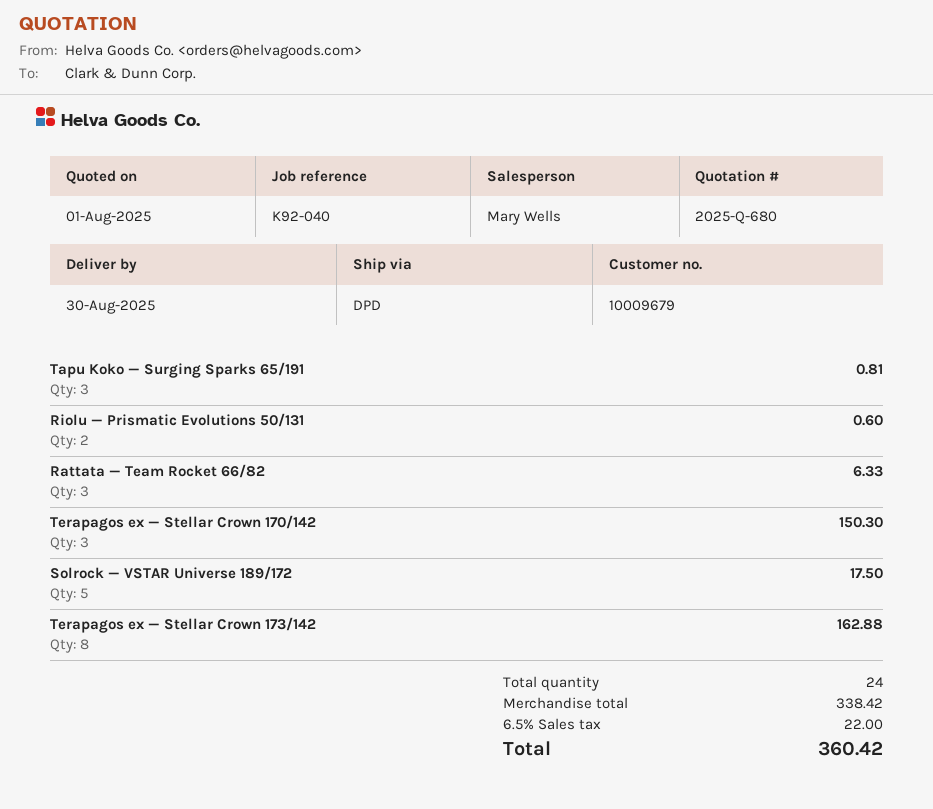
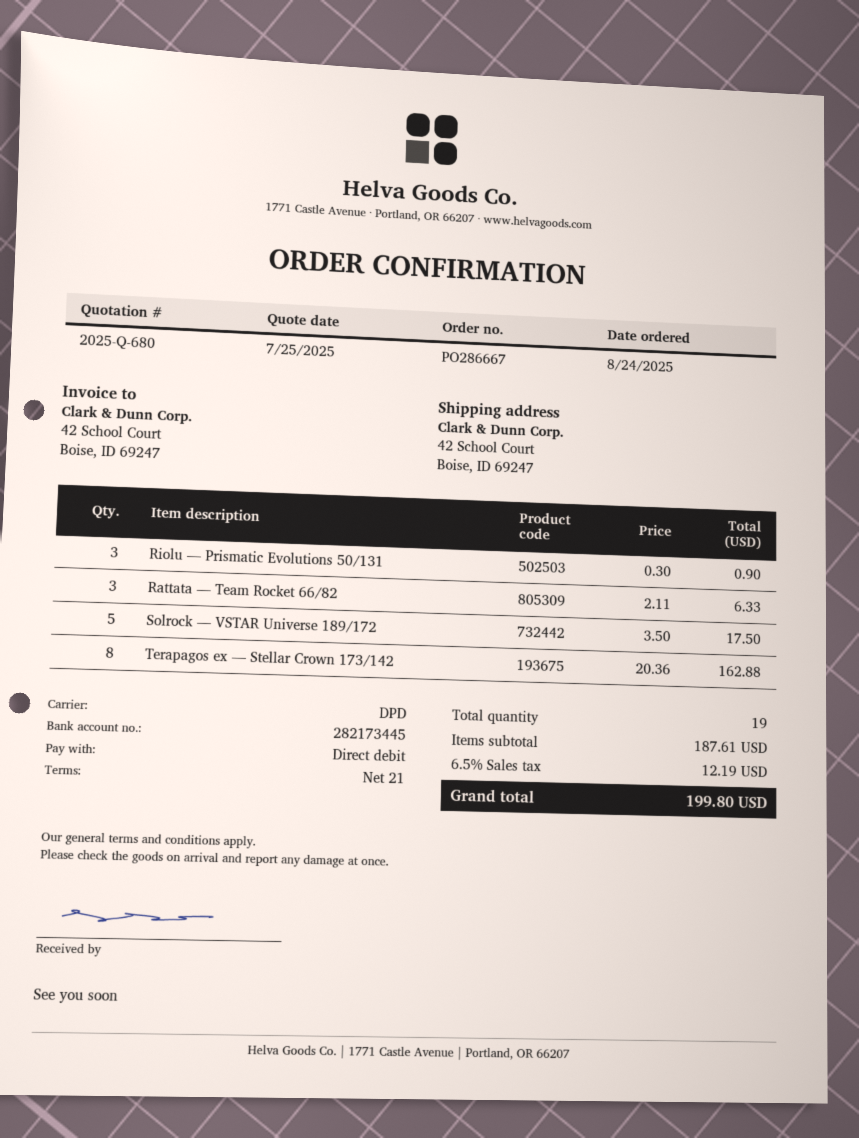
quote date: 2025-08-01 -> 2025-07-25
Tapu Koko — Surging Sparks 65/191: 3 for 0.81 -> none
Riolu — Prismatic Evolutions 50/131: 2 for 0.60 -> 3 for 0.90
Terapagos ex — Stellar Crown 170/142: 3 for 150.30 -> none
total quantity: 24 -> 19
subtotal: 338.42 -> 187.61
tax: 6.5% = 22.00 -> 6.5% = 12.19
total: 360.42 -> 199.80

